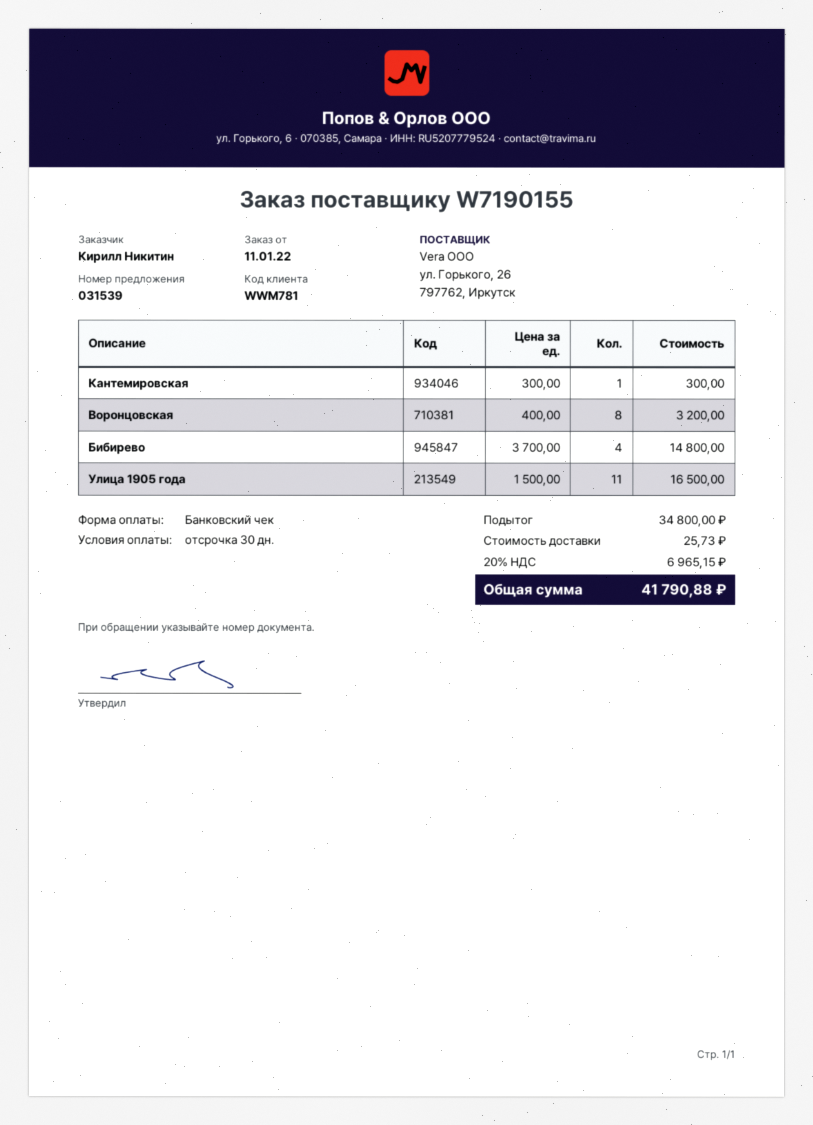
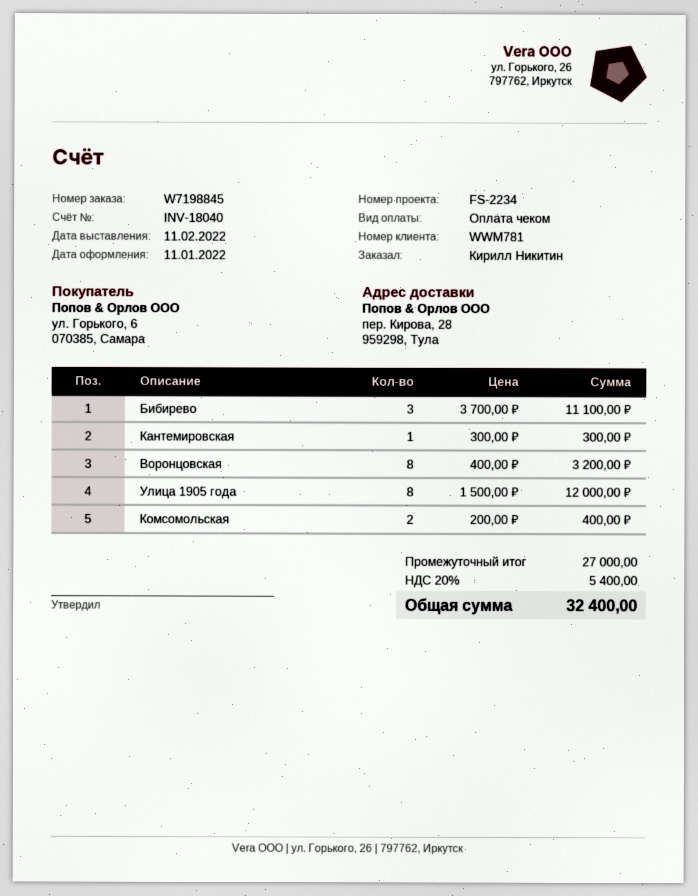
order number: W7190155 -> W7198845
Бибирево: 4 x 3700.00 = 14800.00 -> 3 x 3700.00 = 11100.00
Улица 1905 года: 11 x 1500.00 = 16500.00 -> 8 x 1500.00 = 12000.00
Комсомольская: none -> 2 x 200.00 = 400.00
subtotal: 34800.00 -> 27000.00
shipping: 25.73 -> none
tax: 20% = 6965.15 -> 20% = 5400.00
total: 41790.88 -> 32400.00

